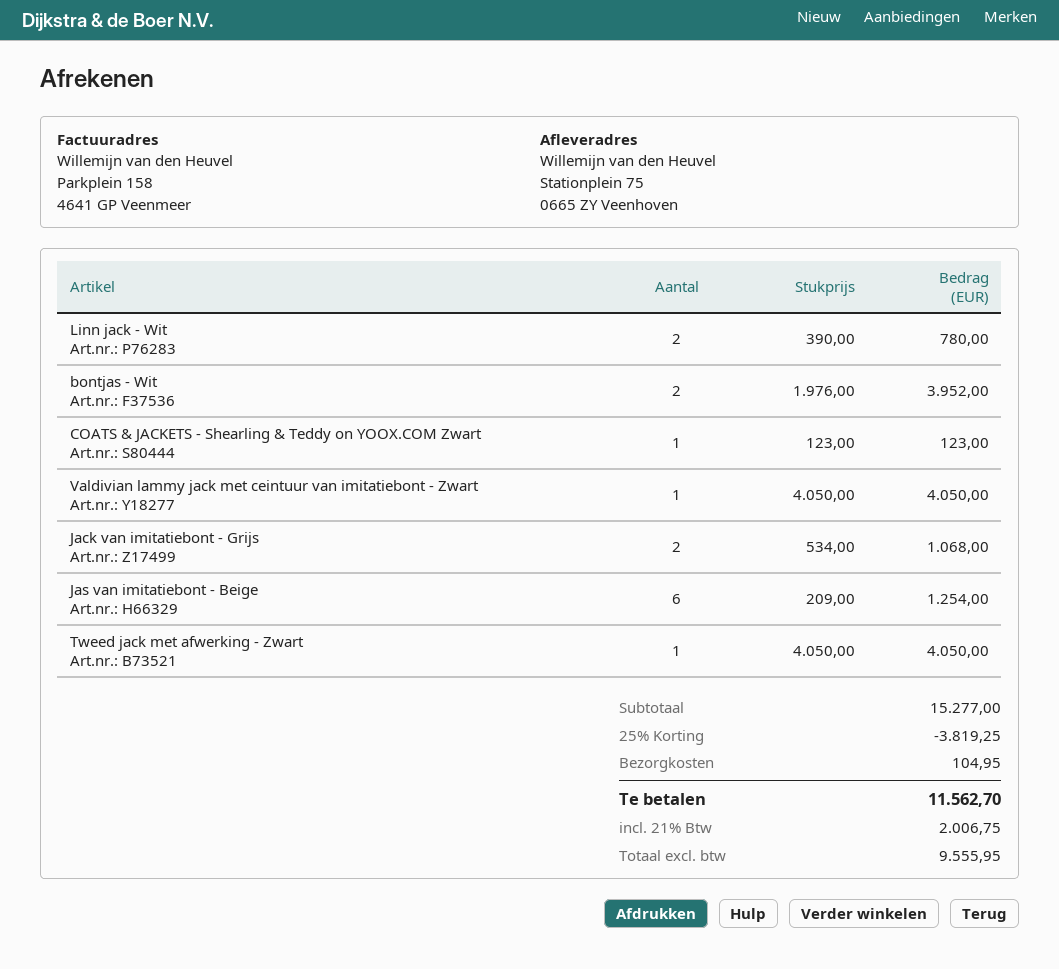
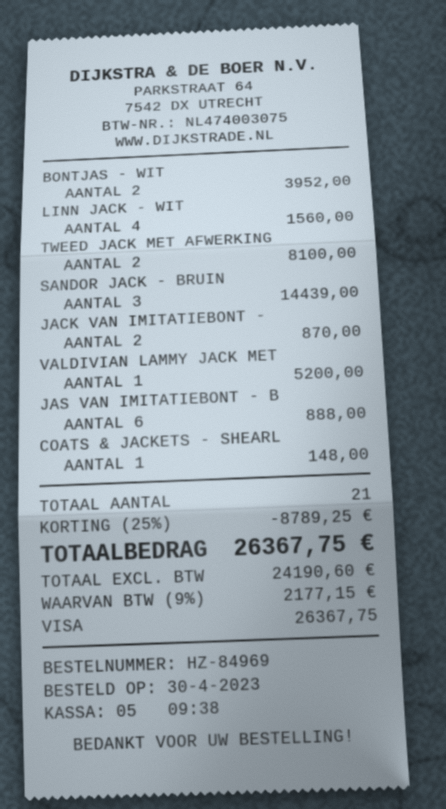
Linn jack - Wit: 2 for 780.00 -> 4 for 1560.00
COATS & JACKETS - Shearling & Teddy on YOOX.COM Zwart: 1 for 123.00 -> 1 for 148.00
Valdivian lammy jack met ceintuur van imitatiebont - Zwart: 1 for 4050.00 -> 1 for 5200.00
Jack van imitatiebont - Grijs: 2 for 1068.00 -> 2 for 870.00
Jas van imitatiebont - Beige: 6 for 1254.00 -> 6 for 888.00
Tweed jack met afwerking - Zwart: 1 for 4050.00 -> 2 for 8100.00
SANDOR JACK - BRUIN: none -> 3 for 14439.00
discount: 25% = 3819.25 -> 25% = 8789.25
shipping: 104.95 -> none
net: 9555.95 -> 24190.60
tax: 21% = 2006.75 -> 9% = 2177.15
total: 11562.70 -> 26367.75

